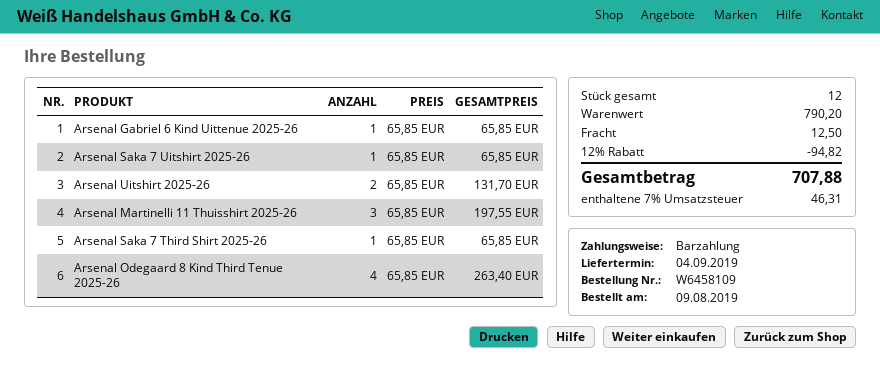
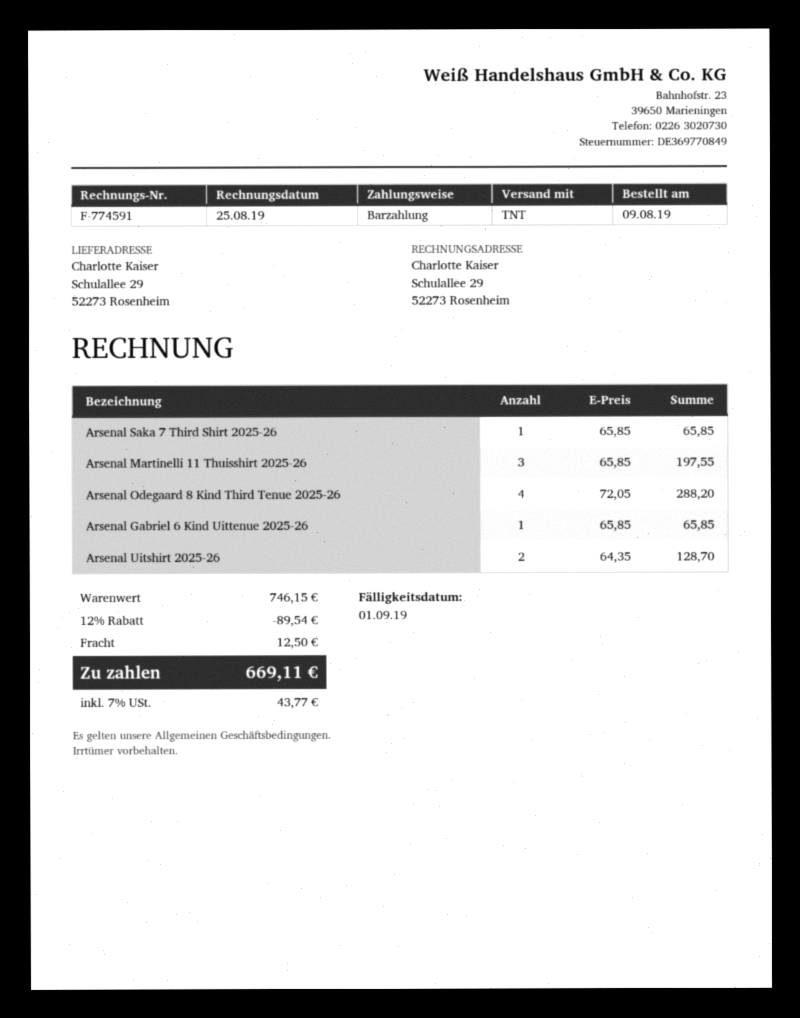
Arsenal Saka 7 Uitshirt 2025-26: 1 x 65.85 = 65.85 -> none
Arsenal Uitshirt 2025-26: 2 x 65.85 = 131.70 -> 2 x 64.35 = 128.70
Arsenal Odegaard 8 Kind Third Tenue 2025-26: 4 x 65.85 = 263.40 -> 4 x 72.05 = 288.20
subtotal: 790.20 -> 746.15
discount: 12% = 94.82 -> 12% = 89.54
tax: 7% = 46.31 -> 7% = 43.77
total: 707.88 -> 669.11

